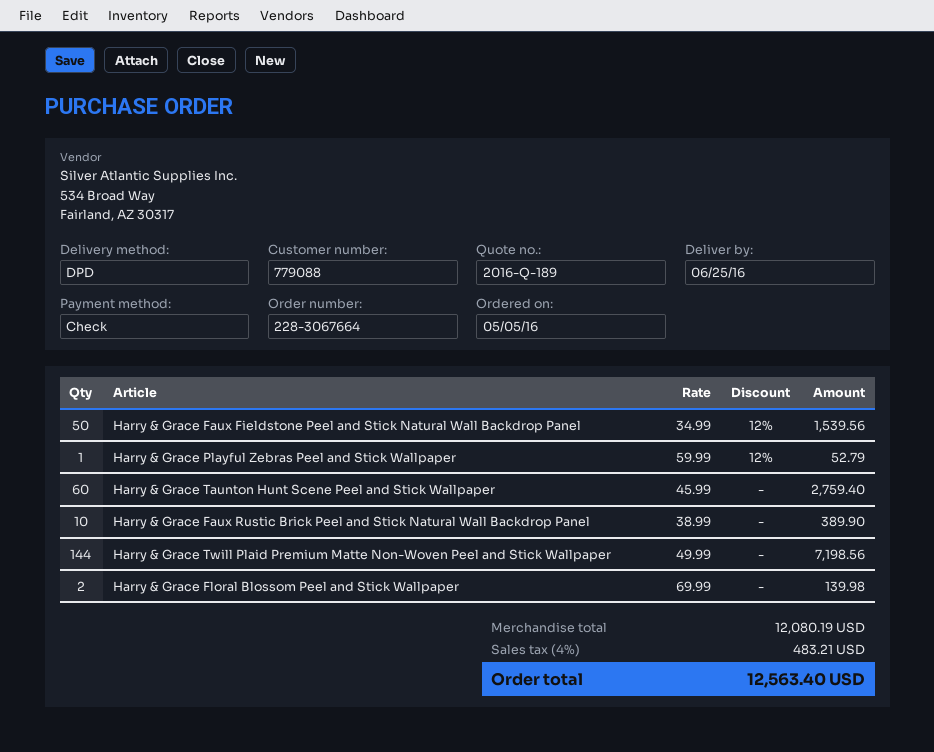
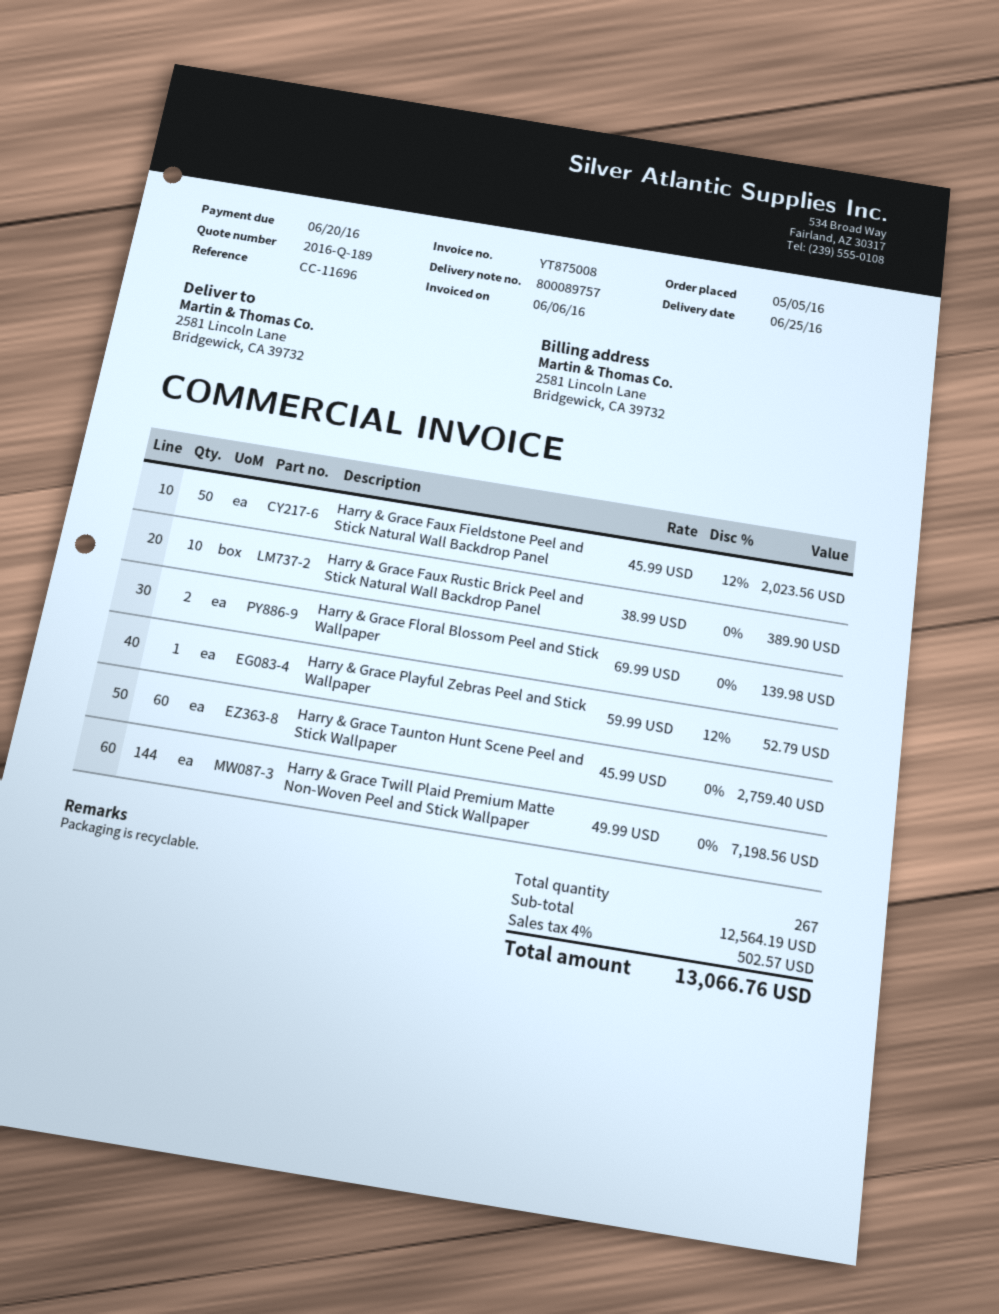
Harry & Grace Faux Fieldstone Peel and Stick Natural Wall Backdrop Panel: 50 x 34.99 - 12% = 1539.56 -> 50 x 45.99 - 12% = 2023.56
subtotal: 12080.19 -> 12564.19
tax: 4% = 483.21 -> 4% = 502.57
total: 12563.40 -> 13066.76

